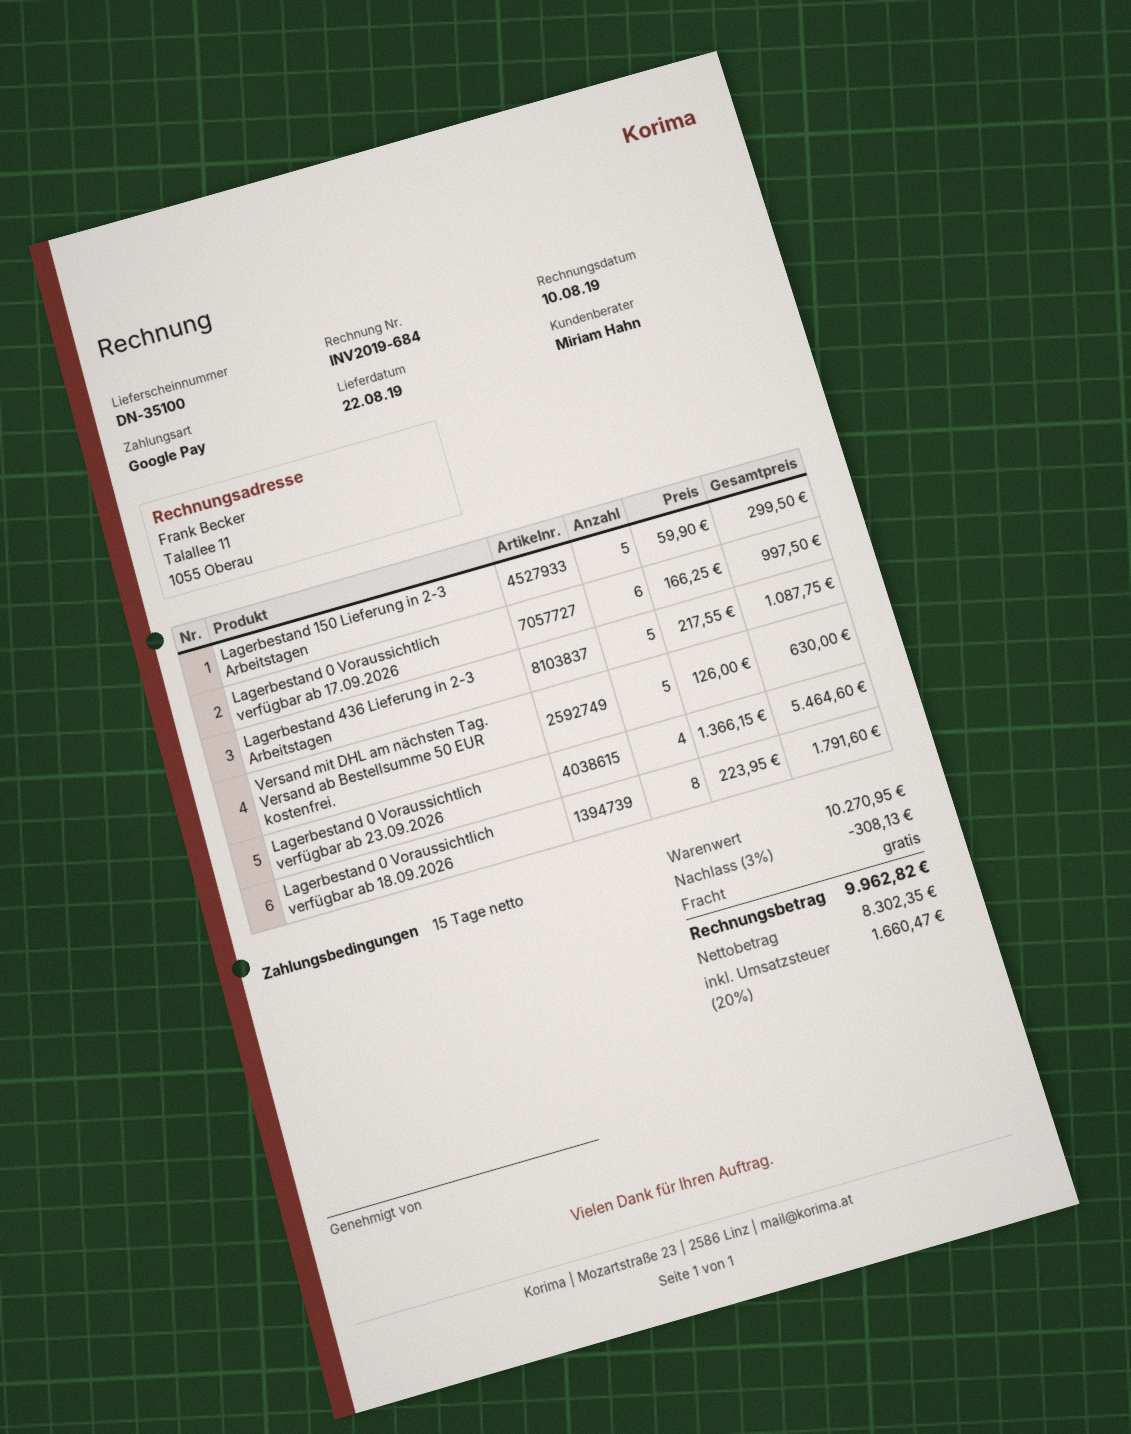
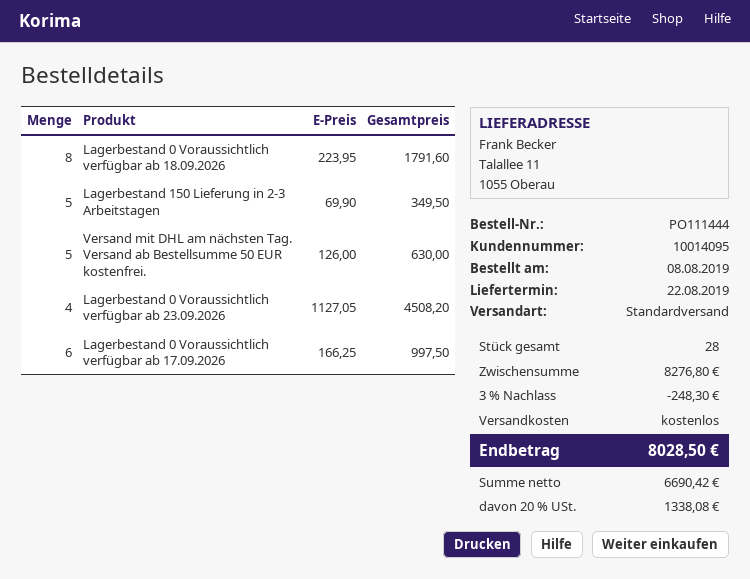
Lagerbestand 150 Lieferung in 2-3 Arbeitstagen: 5 x 59.90 = 299.50 -> 5 x 69.90 = 349.50
Lagerbestand 436 Lieferung in 2-3 Arbeitstagen: 5 x 217.55 = 1087.75 -> none
Lagerbestand 0 Voraussichtlich verfügbar ab 23.09.2026: 4 x 1366.15 = 5464.60 -> 4 x 1127.05 = 4508.20
subtotal: 10270.95 -> 8276.80
discount: 3% = 308.13 -> 3% = 248.30
net: 8302.35 -> 6690.42
tax: 20% = 1660.47 -> 20% = 1338.08
total: 9962.82 -> 8028.50

